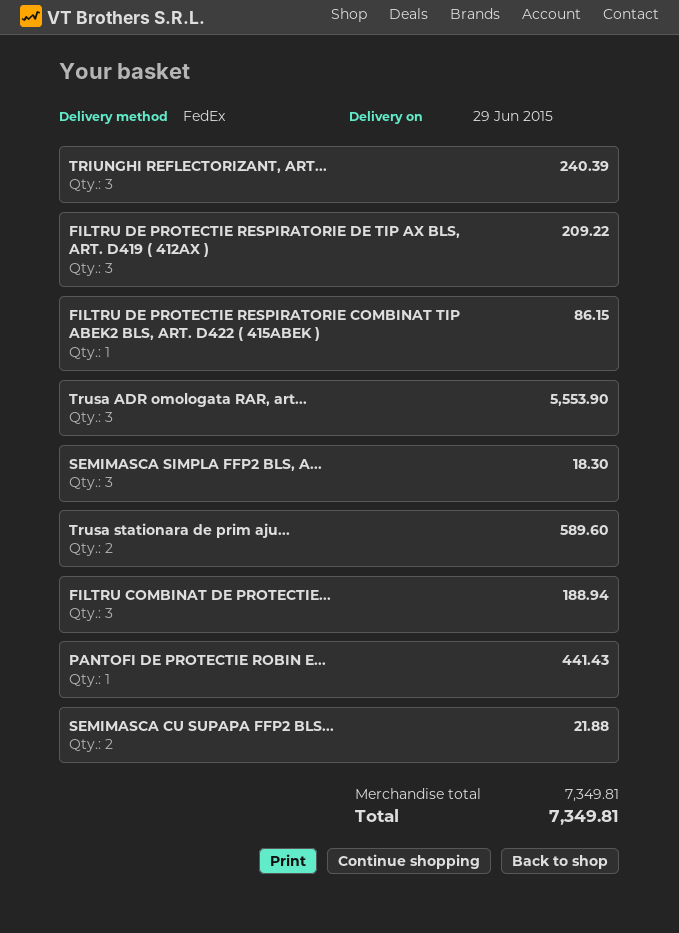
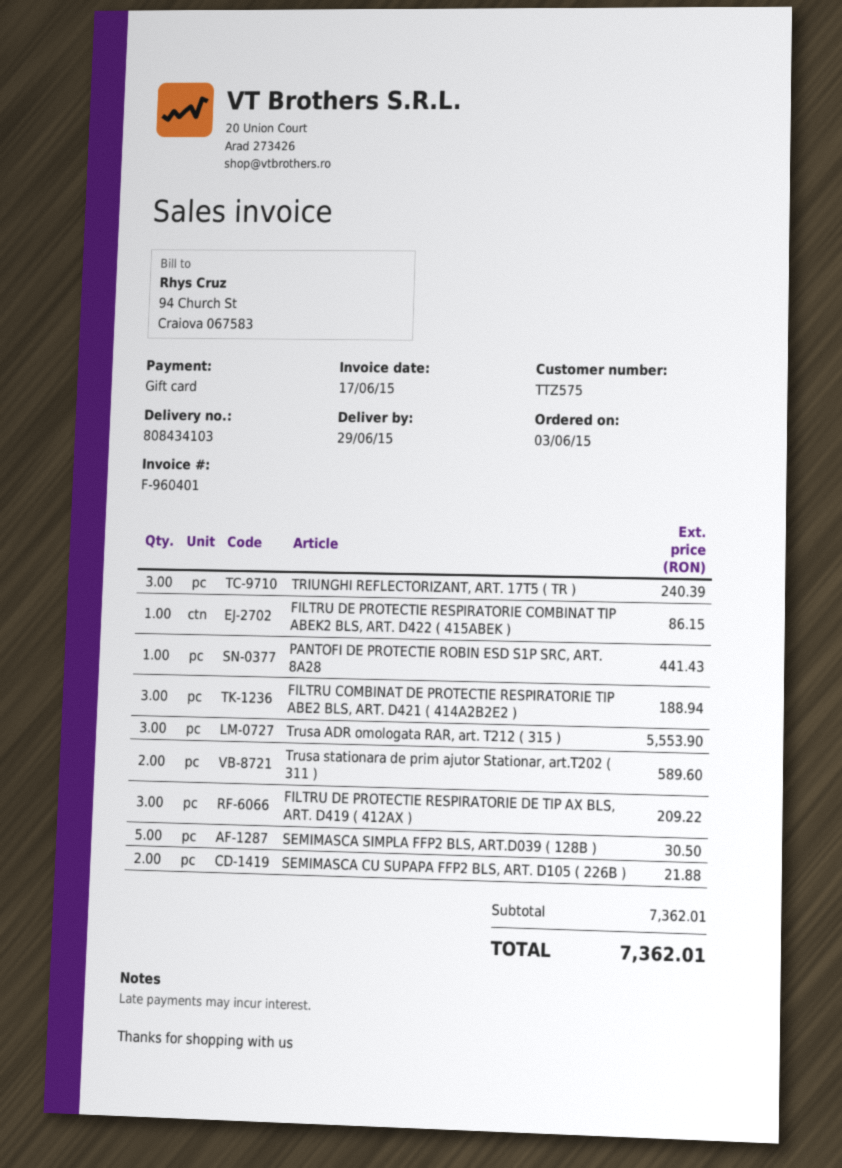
SEMIMASCA SIMPLA FFP2 BLS, A...: 3 for 18.30 -> 5 for 30.50
subtotal: 7349.81 -> 7362.01
total: 7349.81 -> 7362.01

